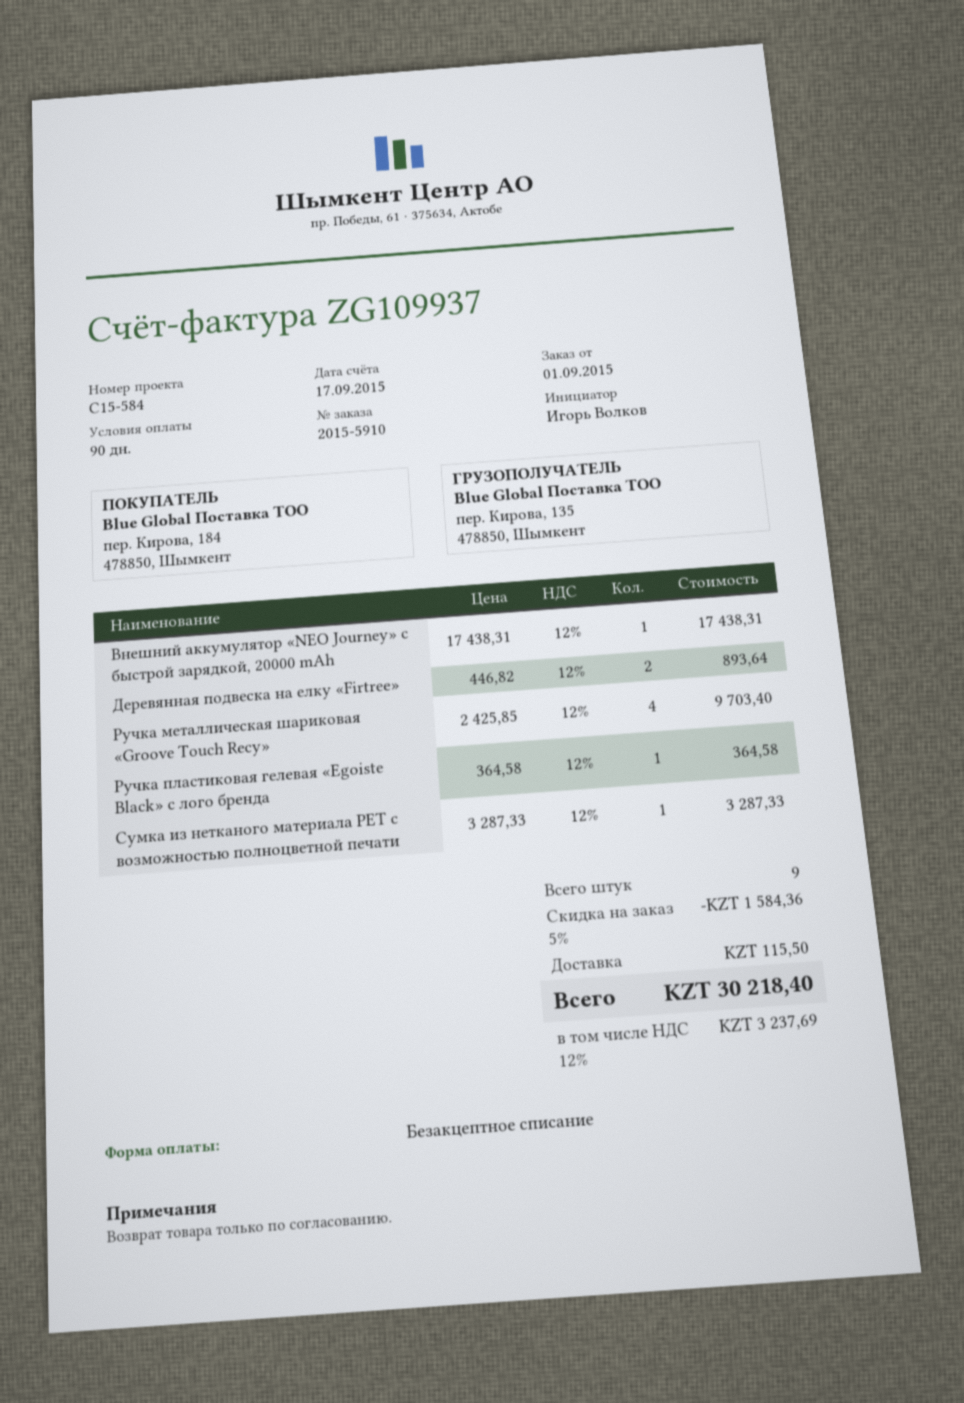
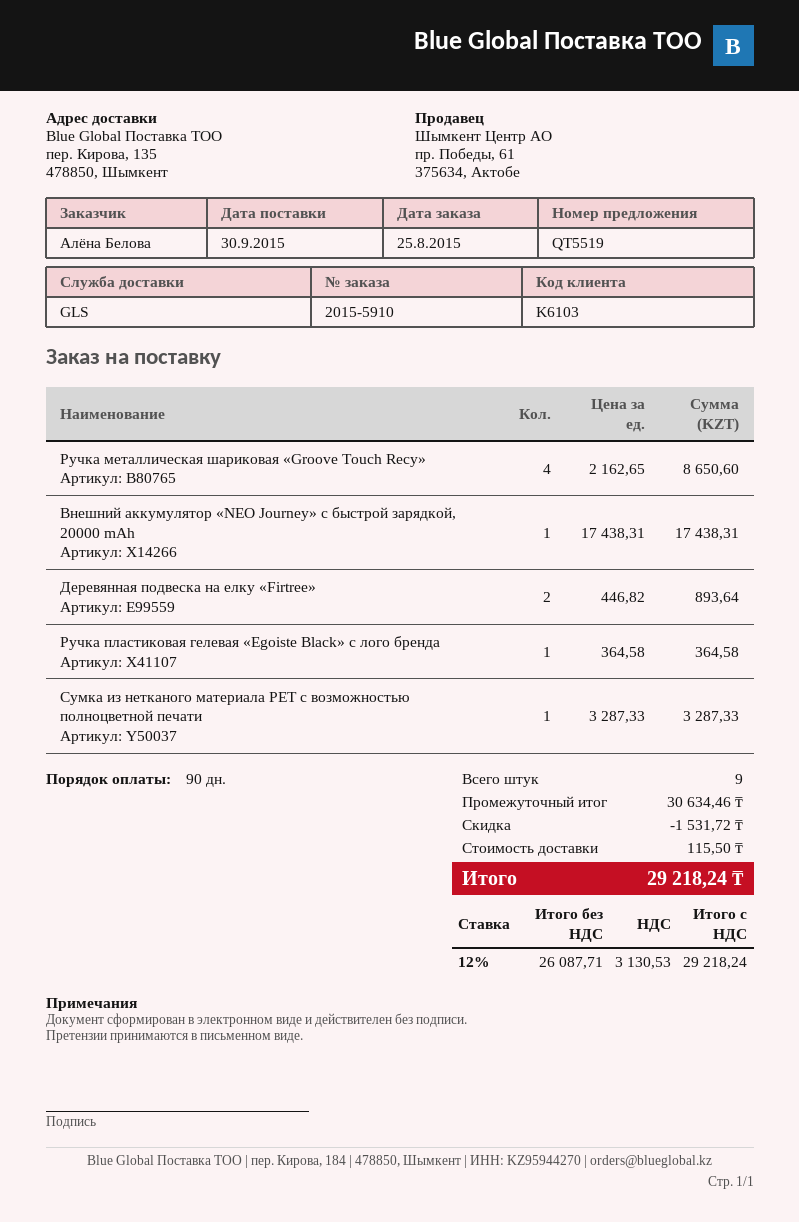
order date: 2015-09-01 -> 2015-08-25
ordered by: Игорь Волков -> Алёна Белова
Ручка металлическая шариковая «Groove Touch Recy»: 4 x 2425.85 = 9703.40 -> 4 x 2162.65 = 8650.60
discount: 1584.36 -> 1531.72
tax: 12% = 3237.69 -> 12% = 3130.53
total: 30218.40 -> 29218.24

